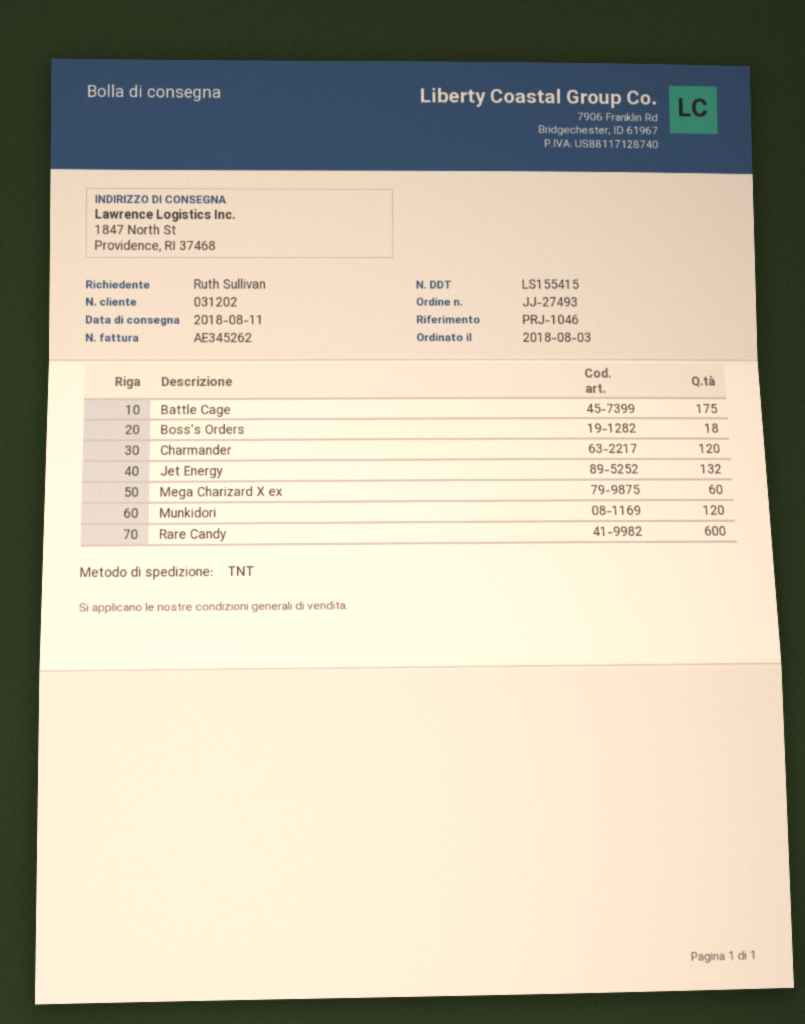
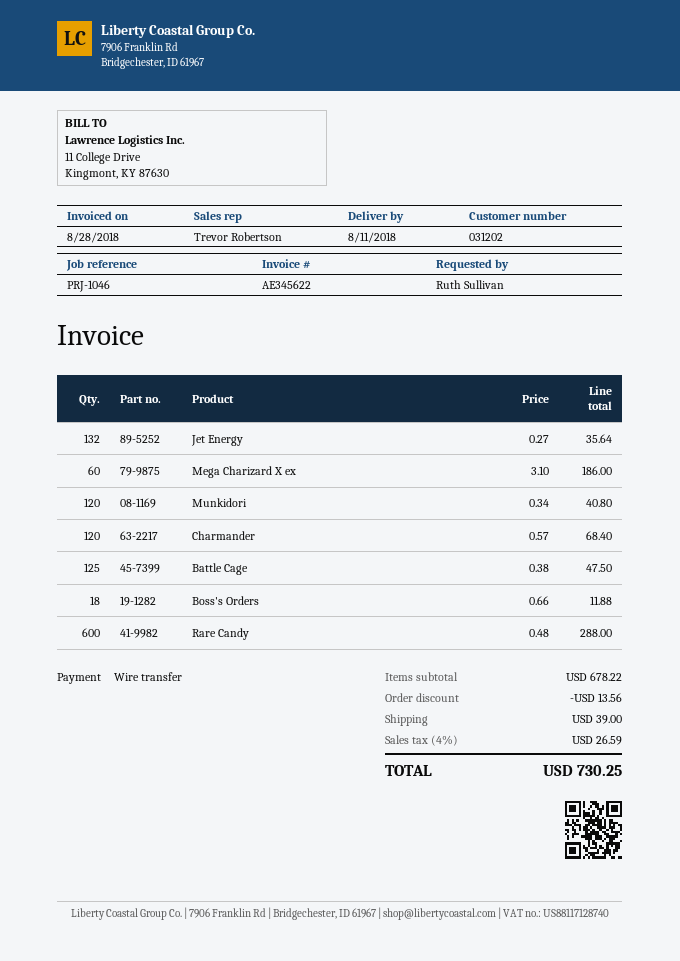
invoice number: AE345262 -> AE345622
Battle Cage: 175 -> 125

